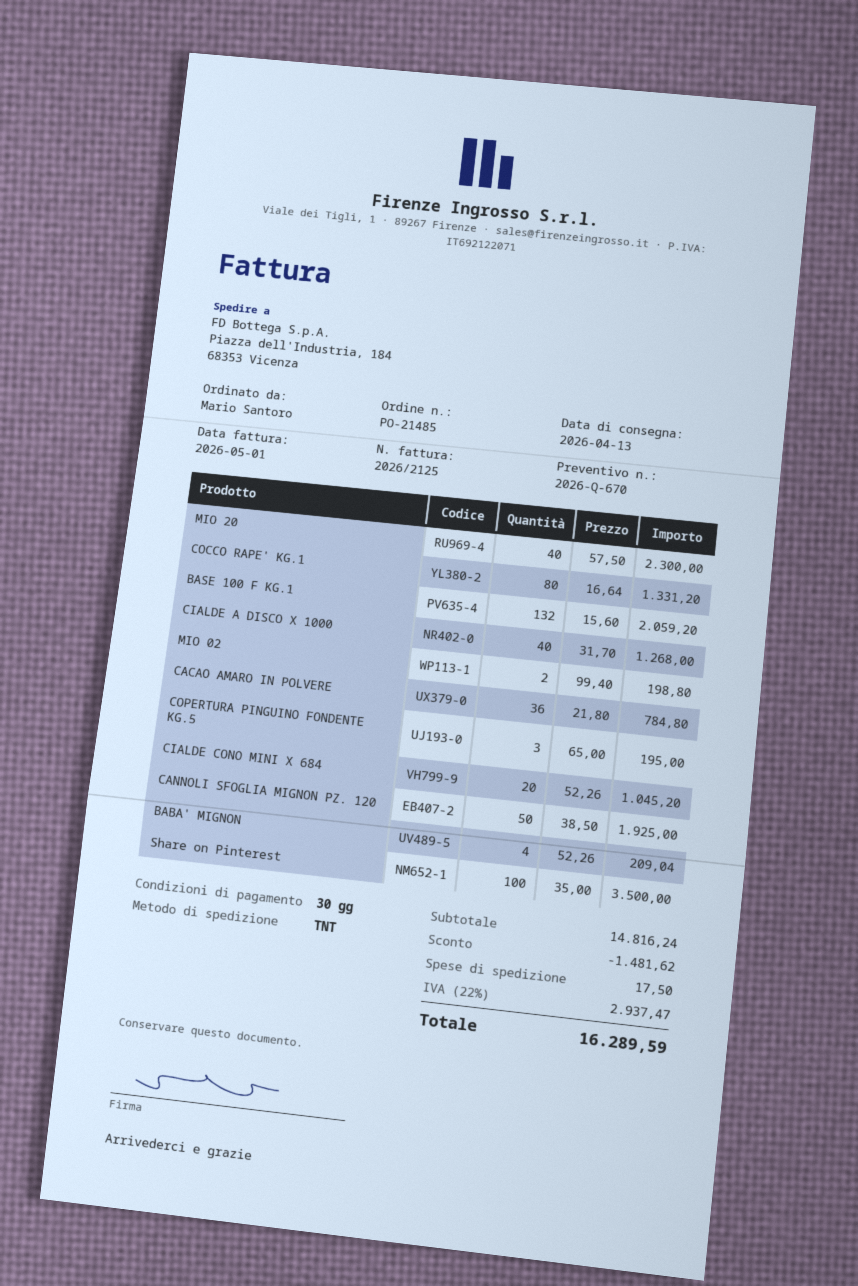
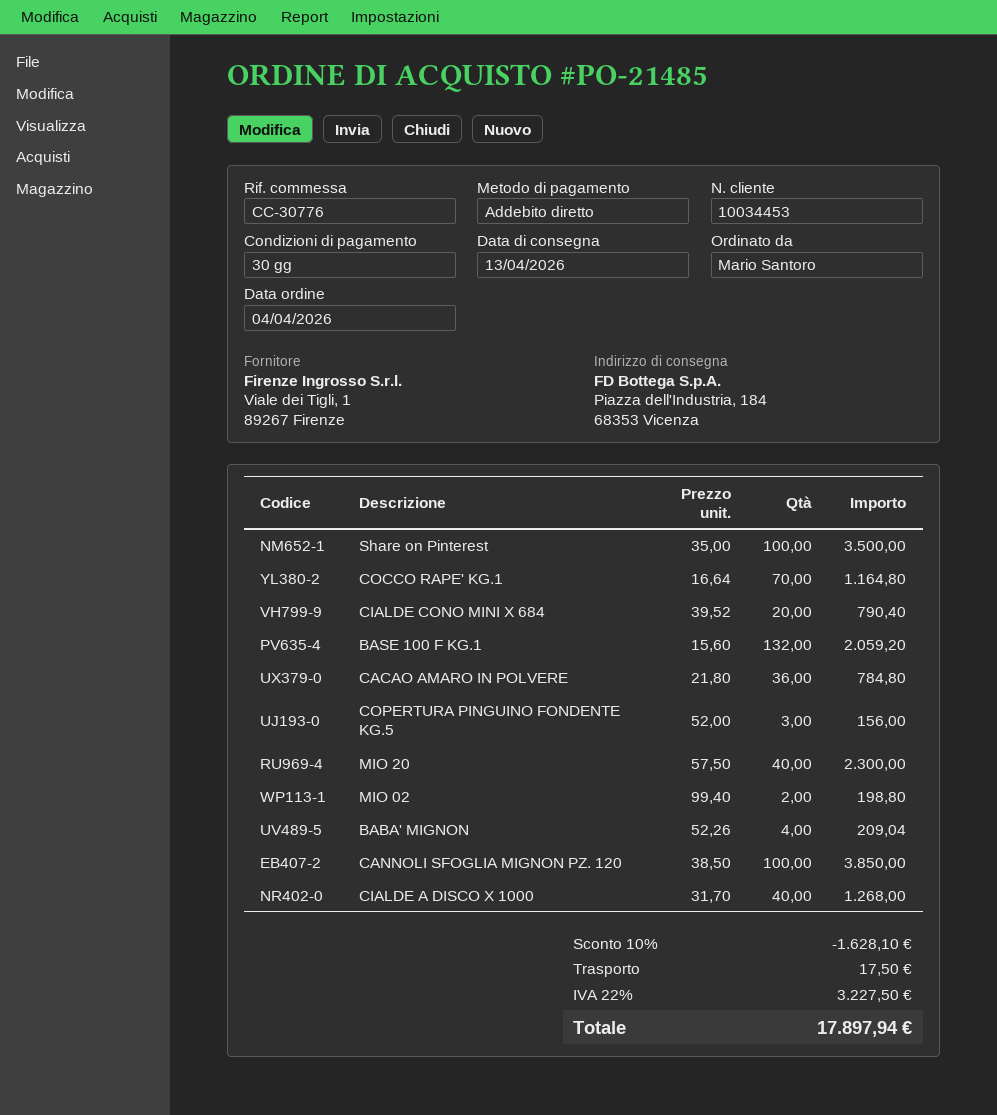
COCCO RAPE' KG.1: 80 x 16.64 = 1331.20 -> 70 x 16.64 = 1164.80
COPERTURA PINGUINO FONDENTE KG.5: 3 x 65.00 = 195.00 -> 3 x 52.00 = 156.00
CIALDE CONO MINI X 684: 20 x 52.26 = 1045.20 -> 20 x 39.52 = 790.40
CANNOLI SFOGLIA MIGNON PZ. 120: 50 x 38.50 = 1925.00 -> 100 x 38.50 = 3850.00
discount: 1481.62 -> 1628.10
tax: 22% = 2937.47 -> 22% = 3227.50
total: 16289.59 -> 17897.94

